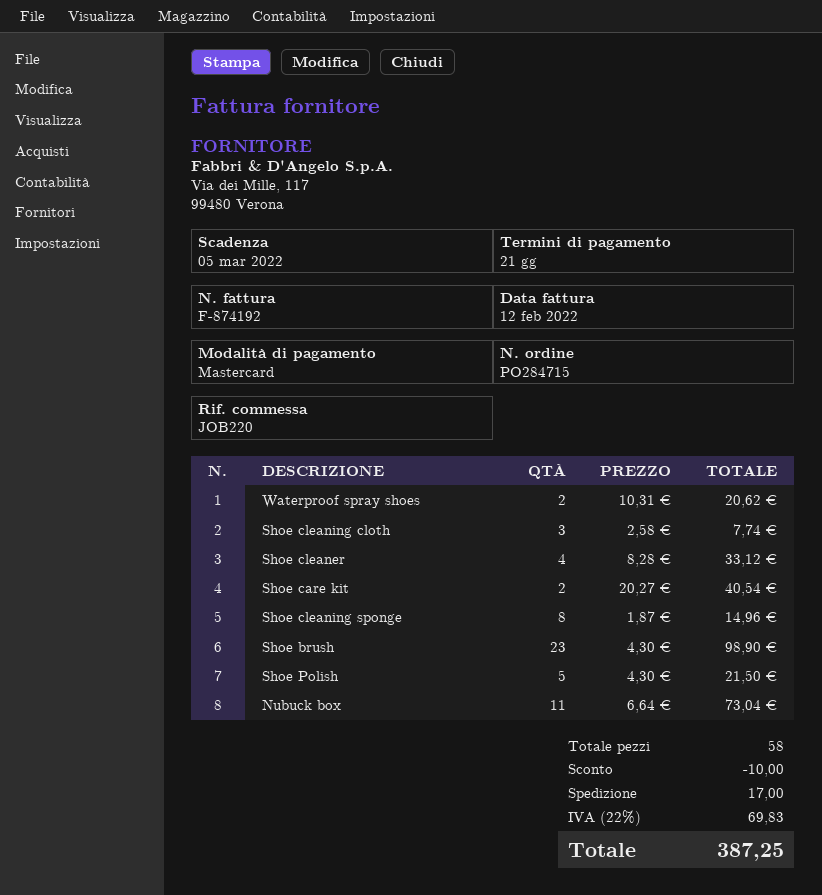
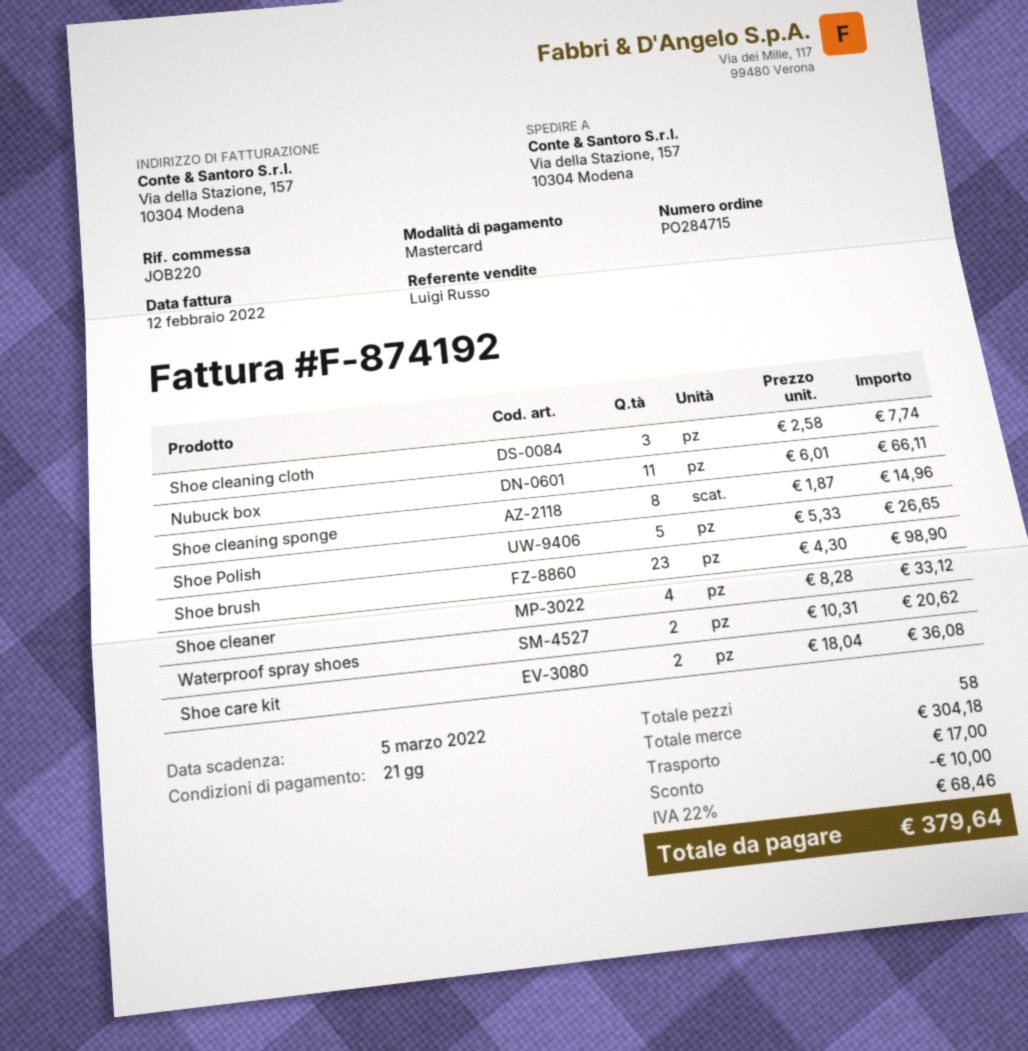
Shoe care kit: 2 x 20.27 = 40.54 -> 2 x 18.04 = 36.08
Shoe Polish: 5 x 4.30 = 21.50 -> 5 x 5.33 = 26.65
Nubuck box: 11 x 6.64 = 73.04 -> 11 x 6.01 = 66.11
tax: 22% = 69.83 -> 22% = 68.46
total: 387.25 -> 379.64

